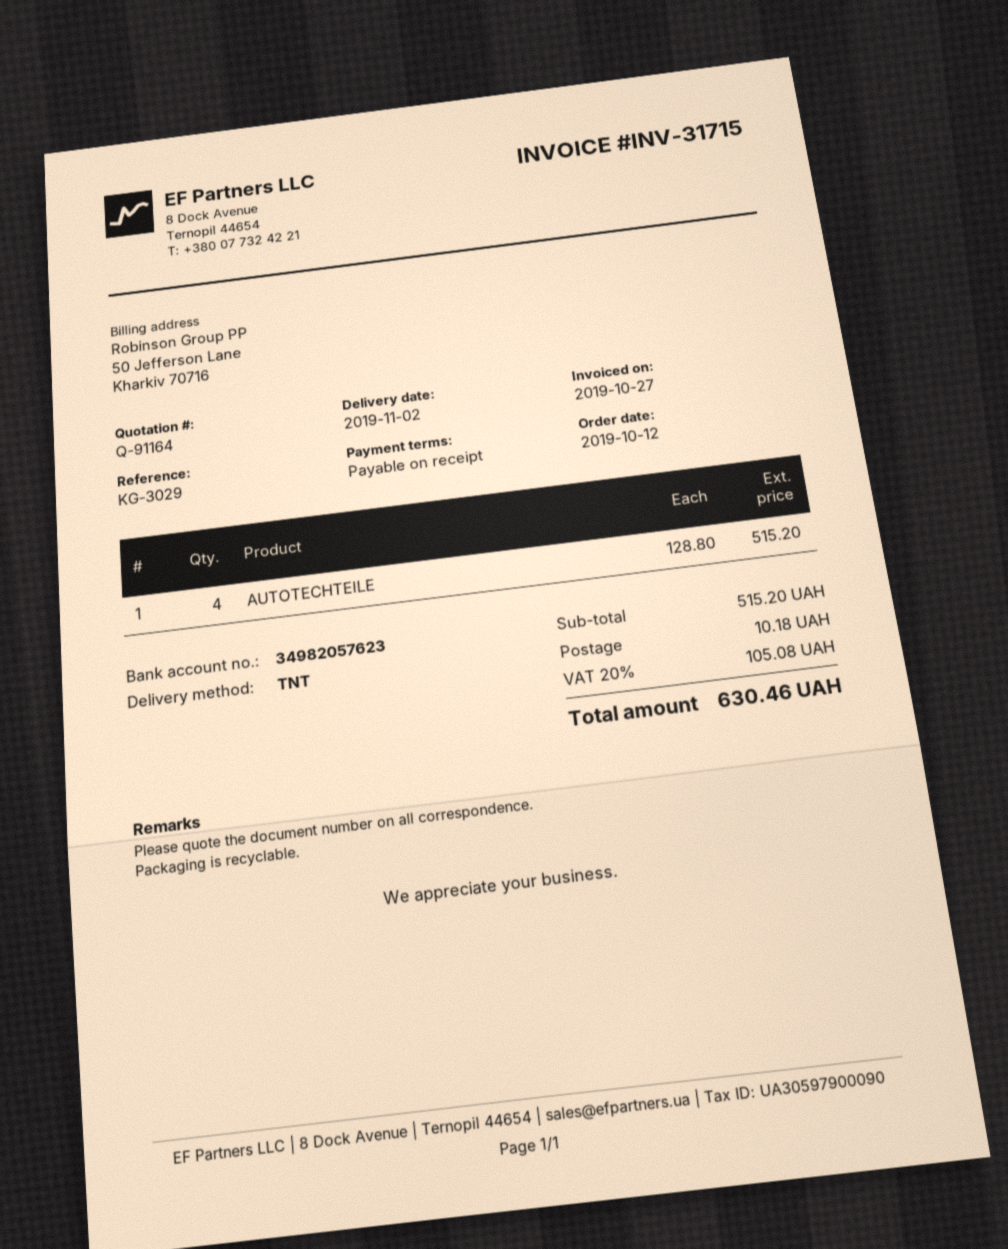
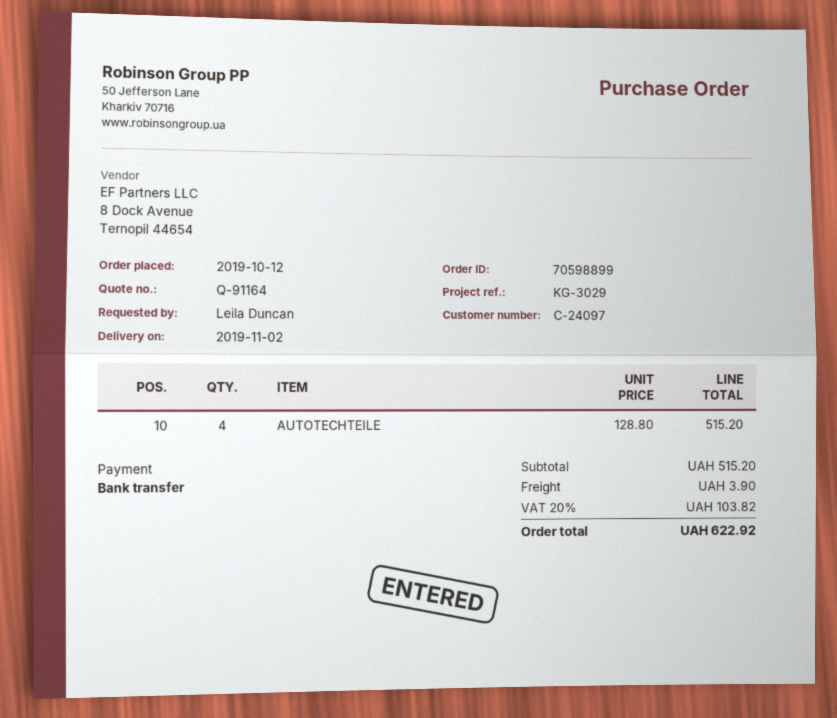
shipping: 10.18 -> 3.90
tax: 20% = 105.08 -> 20% = 103.82
total: 630.46 -> 622.92

